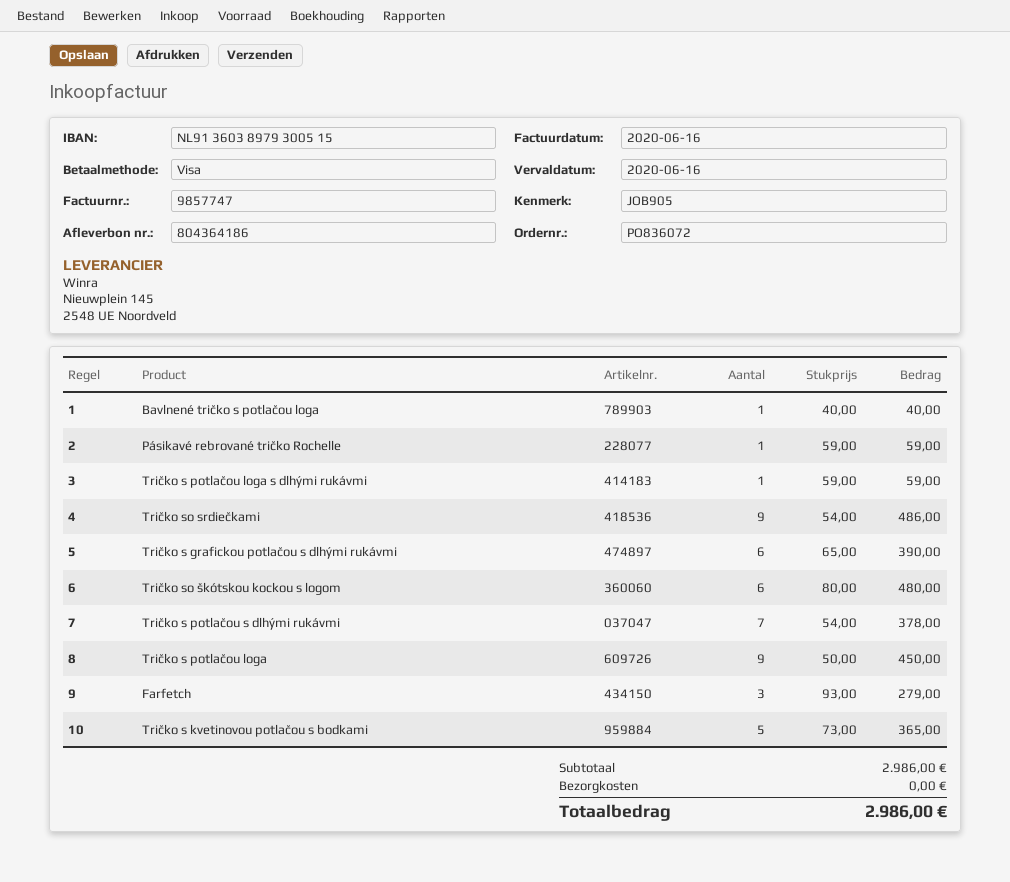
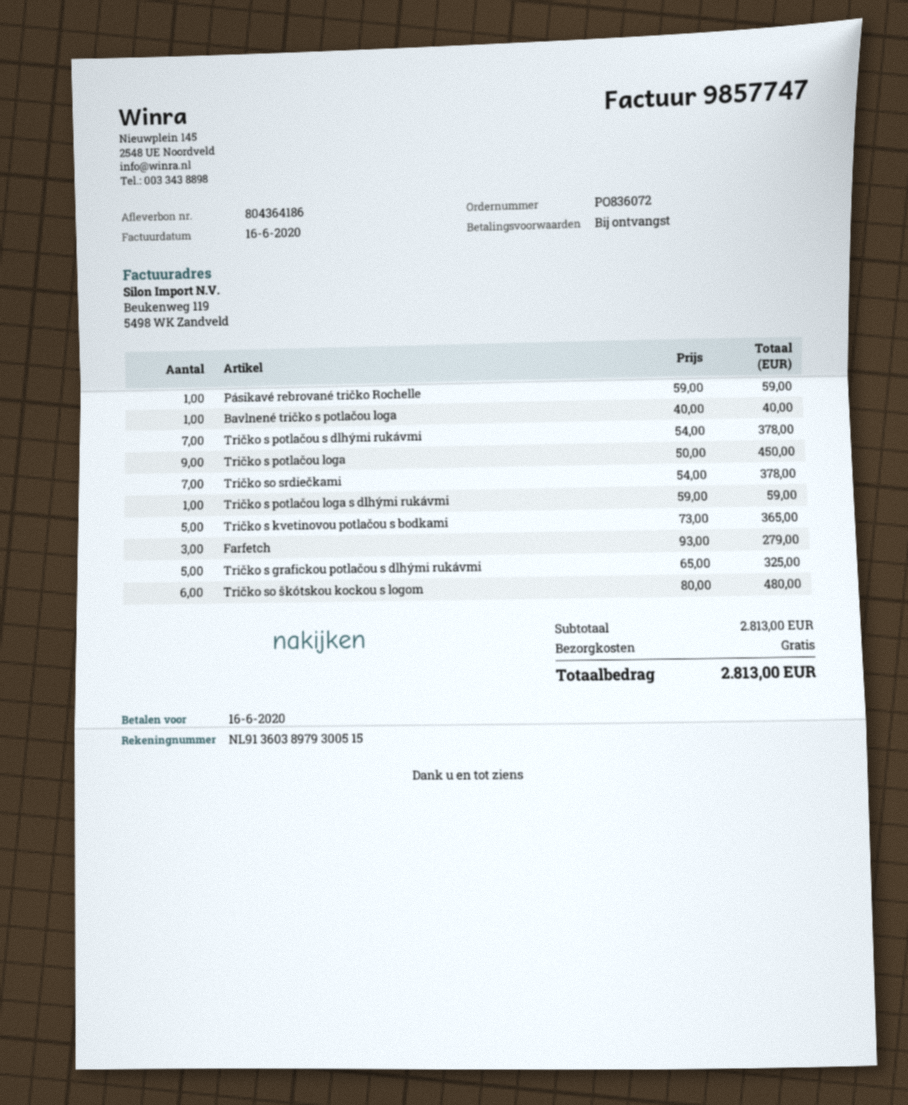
Tričko so srdiečkami: 9 x 54.00 = 486.00 -> 7 x 54.00 = 378.00
Tričko s grafickou potlačou s dlhými rukávmi: 6 x 65.00 = 390.00 -> 5 x 65.00 = 325.00
subtotal: 2986.00 -> 2813.00
total: 2986.00 -> 2813.00

